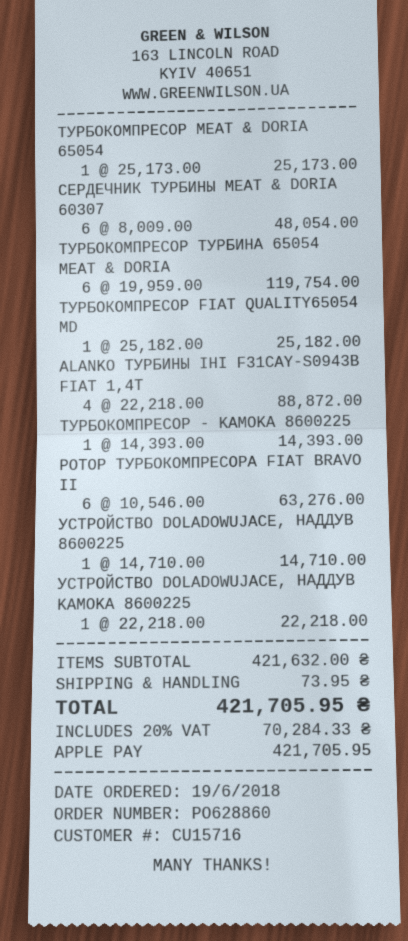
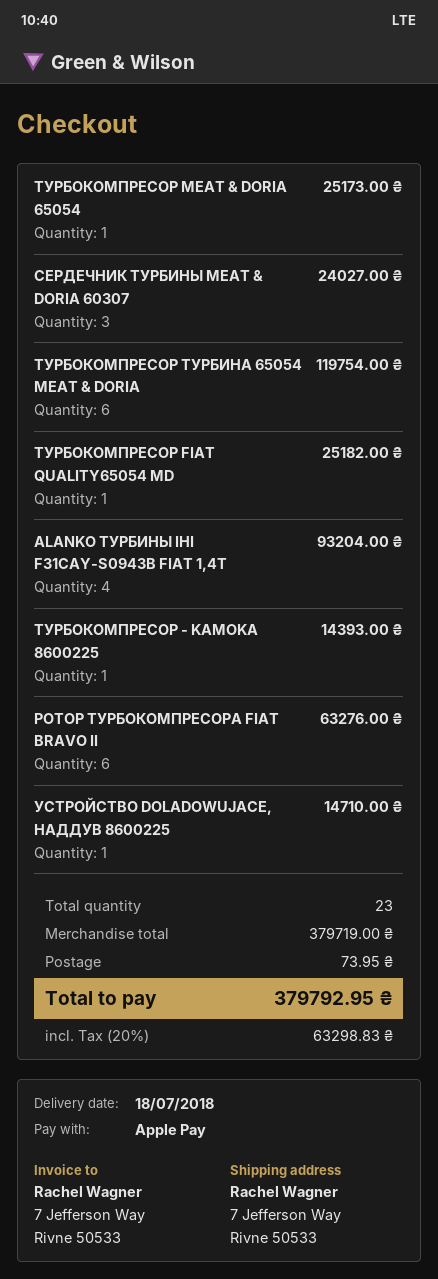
СЕРДЕЧНИК ТУРБИНЫ MEAT & DORIA 60307: 6 for 48054.00 -> 3 for 24027.00
ALANKO ТУРБИНЫ IHI F31CAY-S0943B FIAT 1,4T: 4 for 88872.00 -> 4 for 93204.00
УСТРОЙСТВО DOLADOWUJACE, НАДДУВ KAMOKA 8600225: 1 for 22218.00 -> none
subtotal: 421632.00 -> 379719.00
tax: 20% = 70284.33 -> 20% = 63298.83
total: 421705.95 -> 379792.95

